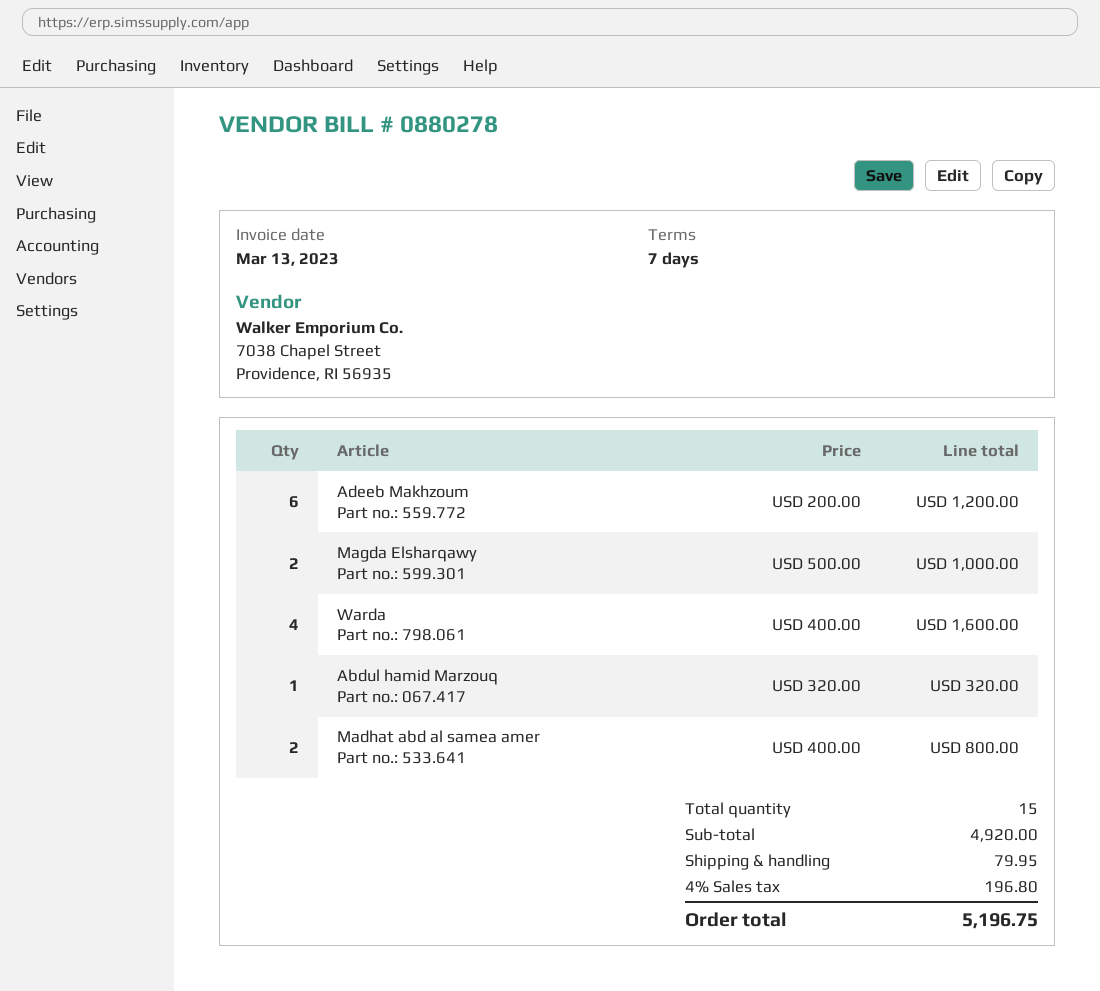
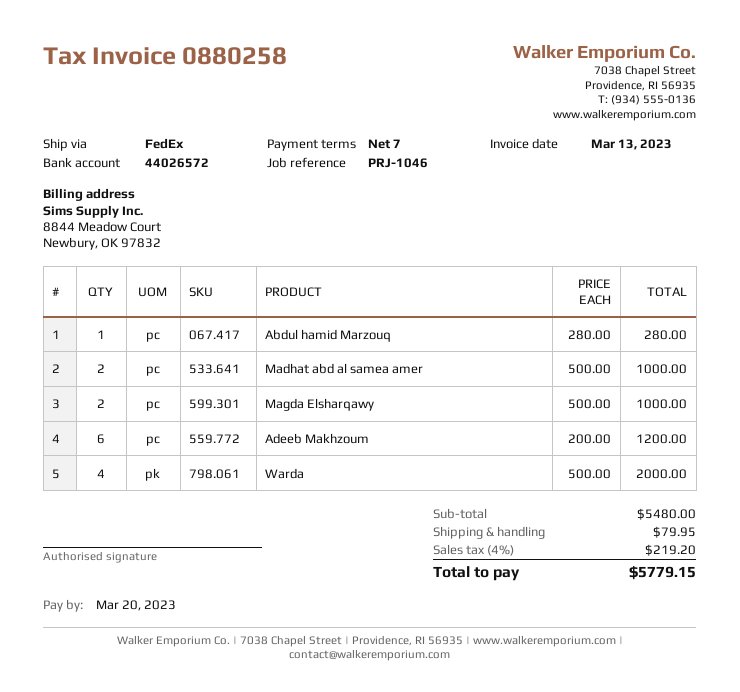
invoice number: 0880278 -> 0880258
Warda: 4 x 400.00 = 1600.00 -> 4 x 500.00 = 2000.00
Abdul hamid Marzouq: 1 x 320.00 = 320.00 -> 1 x 280.00 = 280.00
Madhat abd al samea amer: 2 x 400.00 = 800.00 -> 2 x 500.00 = 1000.00
subtotal: 4920.00 -> 5480.00
tax: 4% = 196.80 -> 4% = 219.20
total: 5196.75 -> 5779.15

